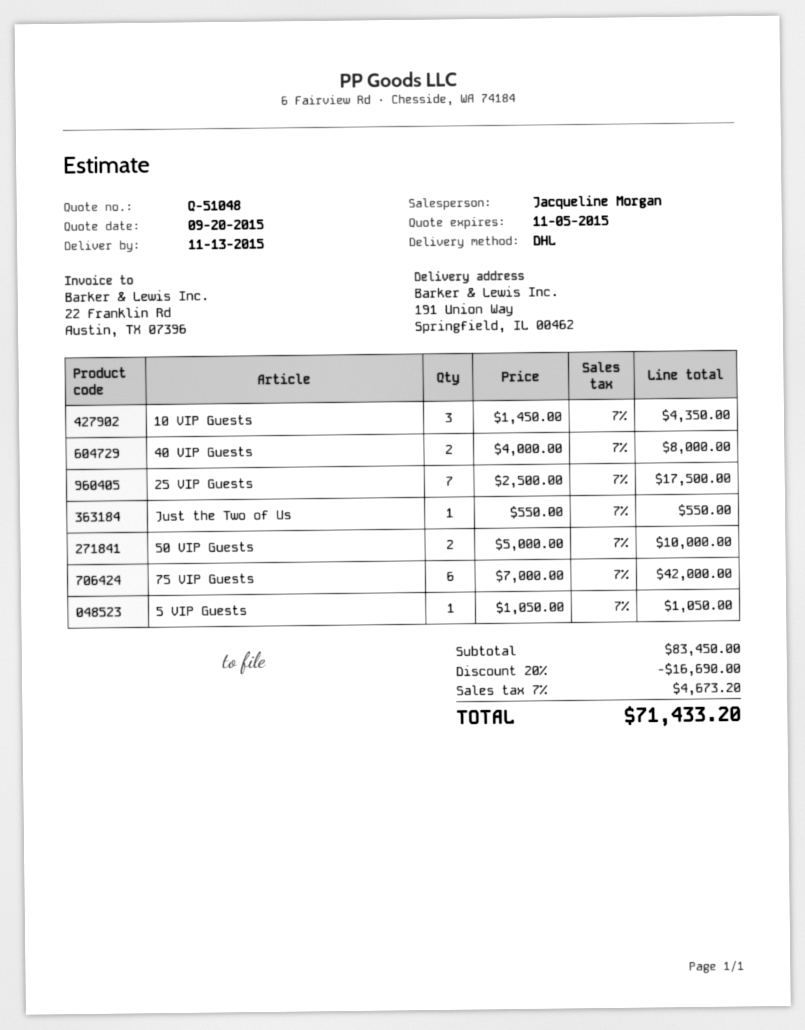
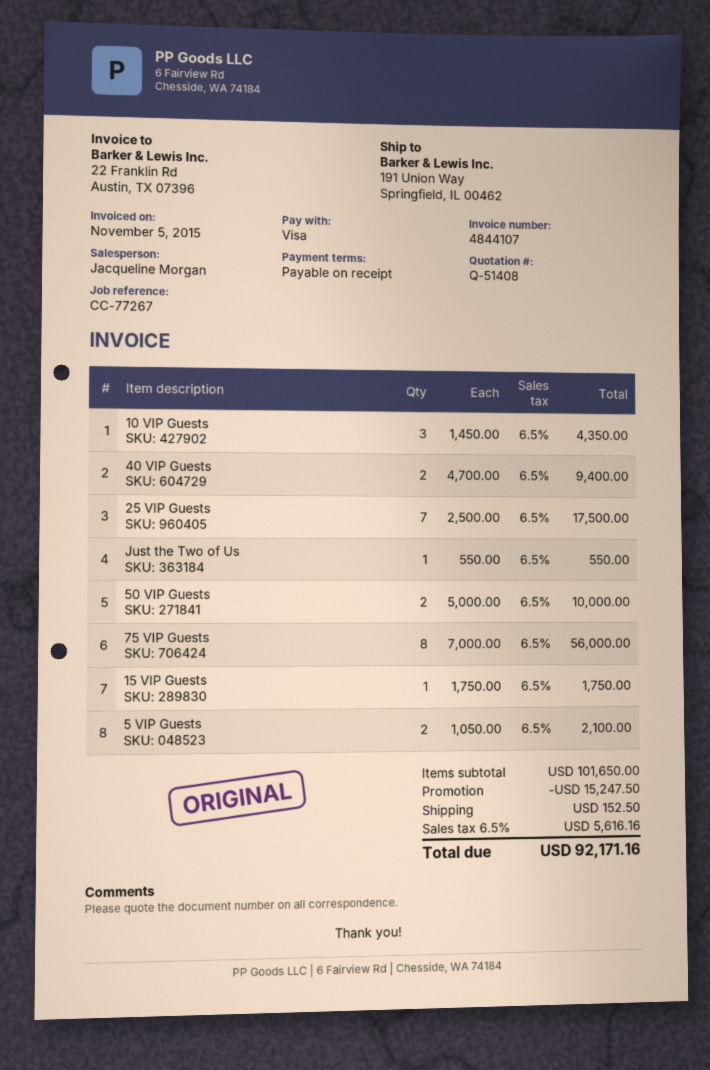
quote number: Q-51048 -> Q-51408
40 VIP Guests: 2 x 4000.00 = 8000.00 -> 2 x 4700.00 = 9400.00
75 VIP Guests: 6 x 7000.00 = 42000.00 -> 8 x 7000.00 = 56000.00
5 VIP Guests: 1 x 1050.00 = 1050.00 -> 2 x 1050.00 = 2100.00
15 VIP Guests: none -> 1 x 1750.00 = 1750.00
subtotal: 83450.00 -> 101650.00
discount: 16690.00 -> 15247.50
shipping: none -> 152.50
tax: 7% = 4673.20 -> 6.5% = 5616.16
total: 71433.20 -> 92171.16

